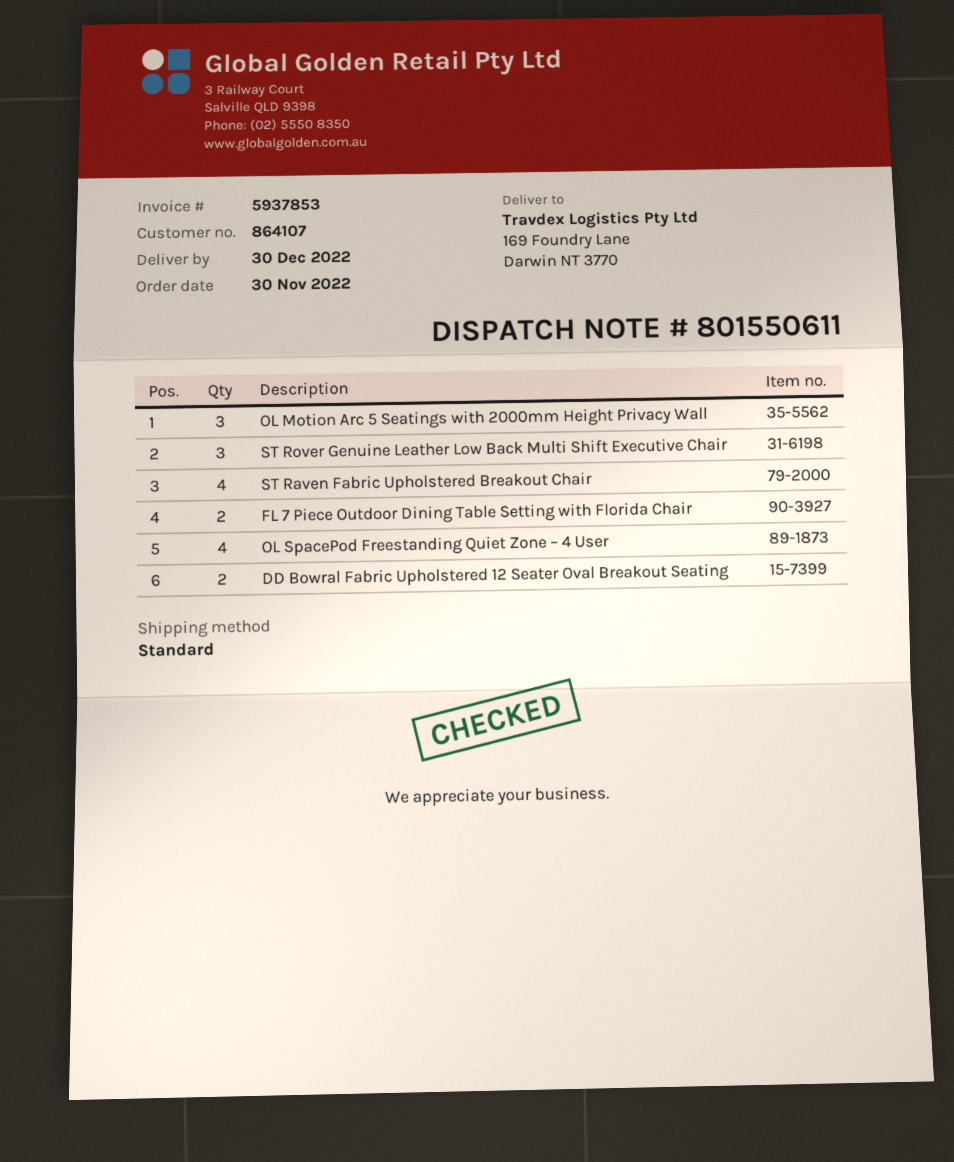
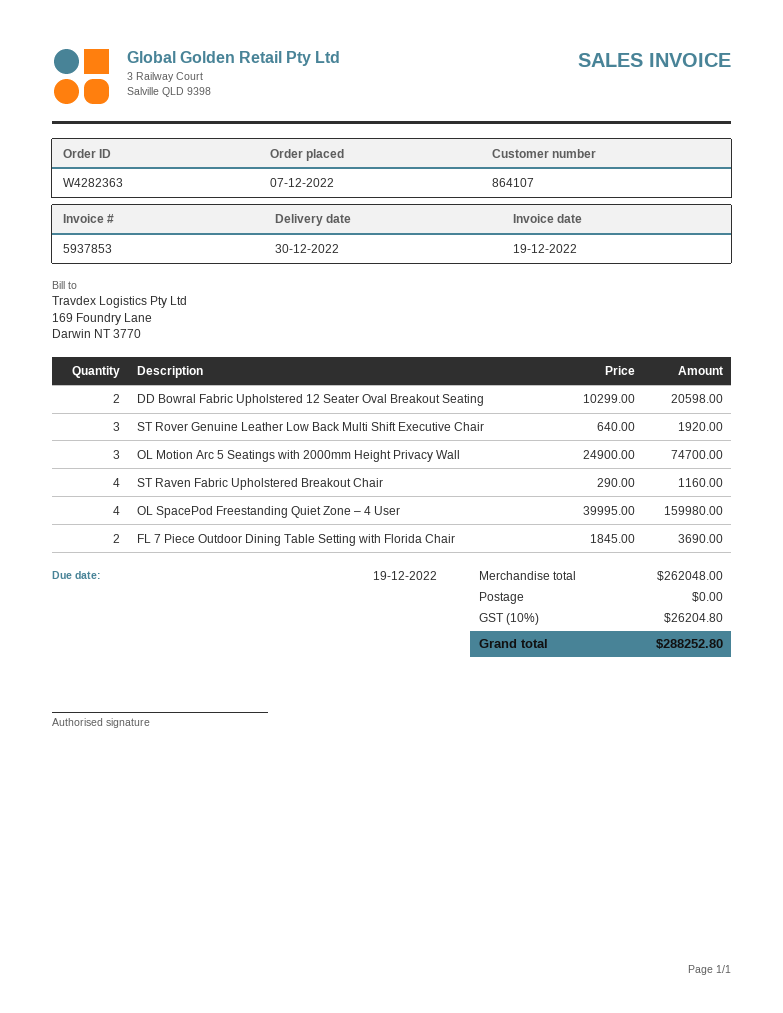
order date: 2022-11-30 -> 2022-12-07

